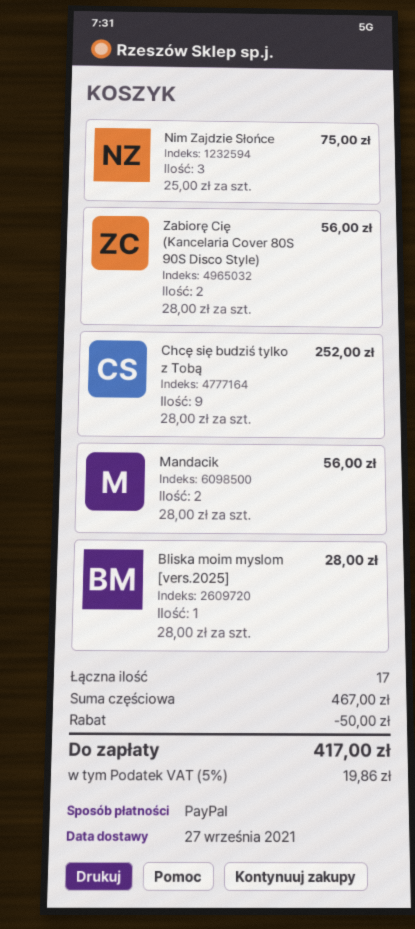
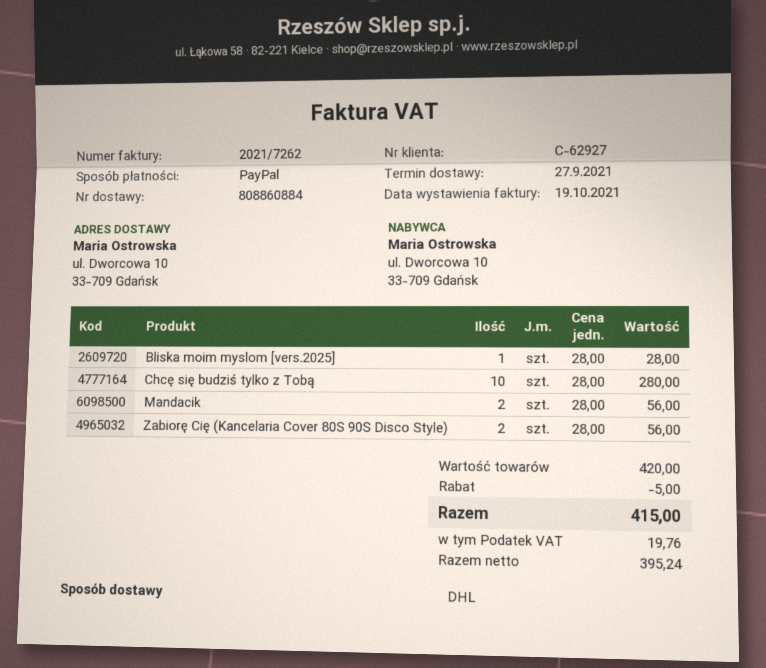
Nim Zajdzie Słońce: 3 x 25.00 = 75.00 -> none
Chcę się budziś tylko z Tobą: 9 x 28.00 = 252.00 -> 10 x 28.00 = 280.00
subtotal: 467.00 -> 420.00
discount: 50.00 -> 5.00
tax: 19.86 -> 19.76
total: 417.00 -> 415.00

